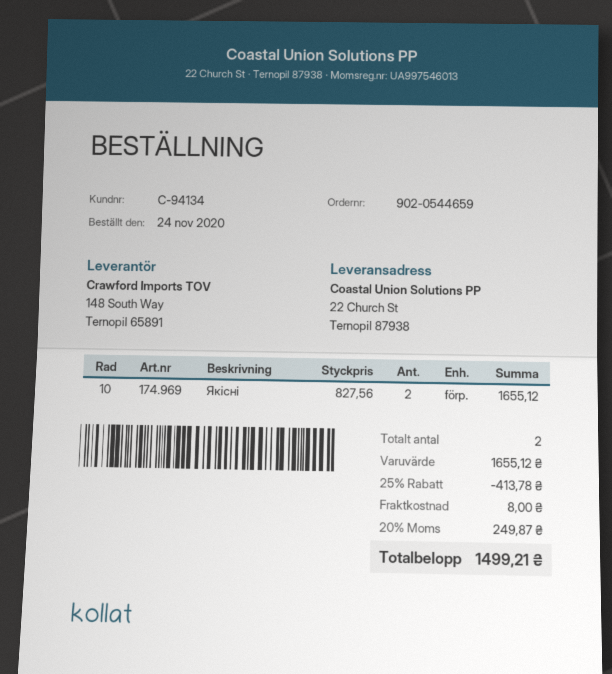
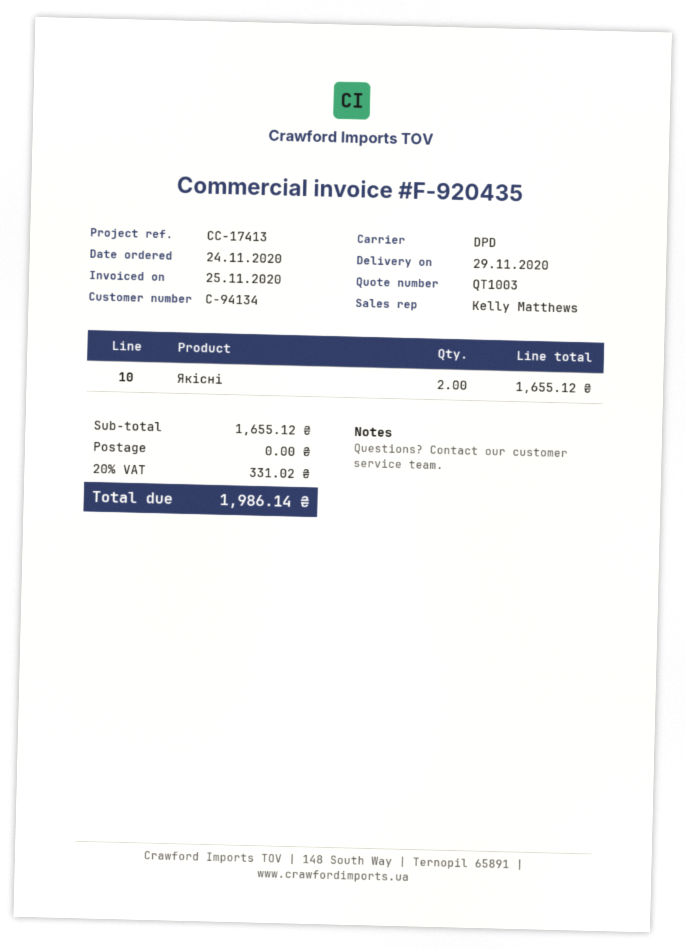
discount: 25% = 413.78 -> none
shipping: 8.00 -> 0.00
tax: 20% = 249.87 -> 20% = 331.02
total: 1499.21 -> 1986.14

